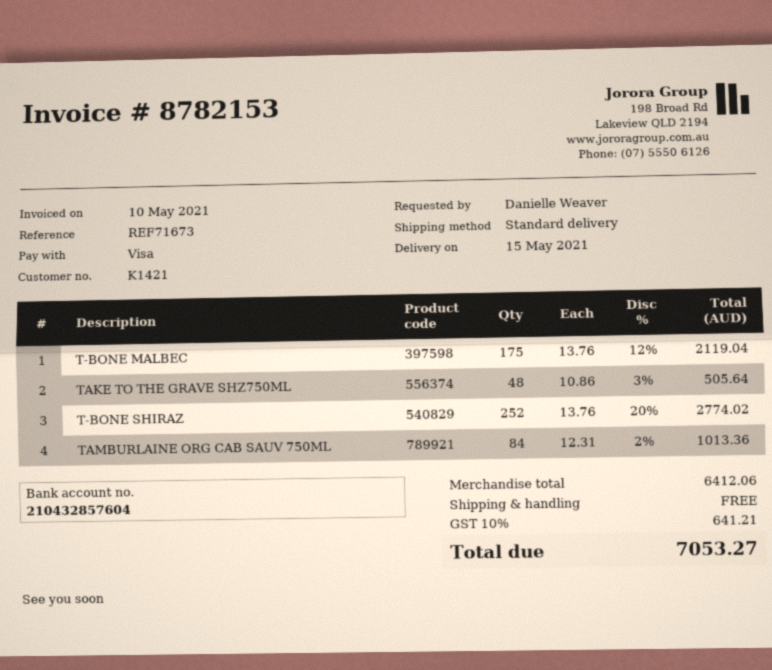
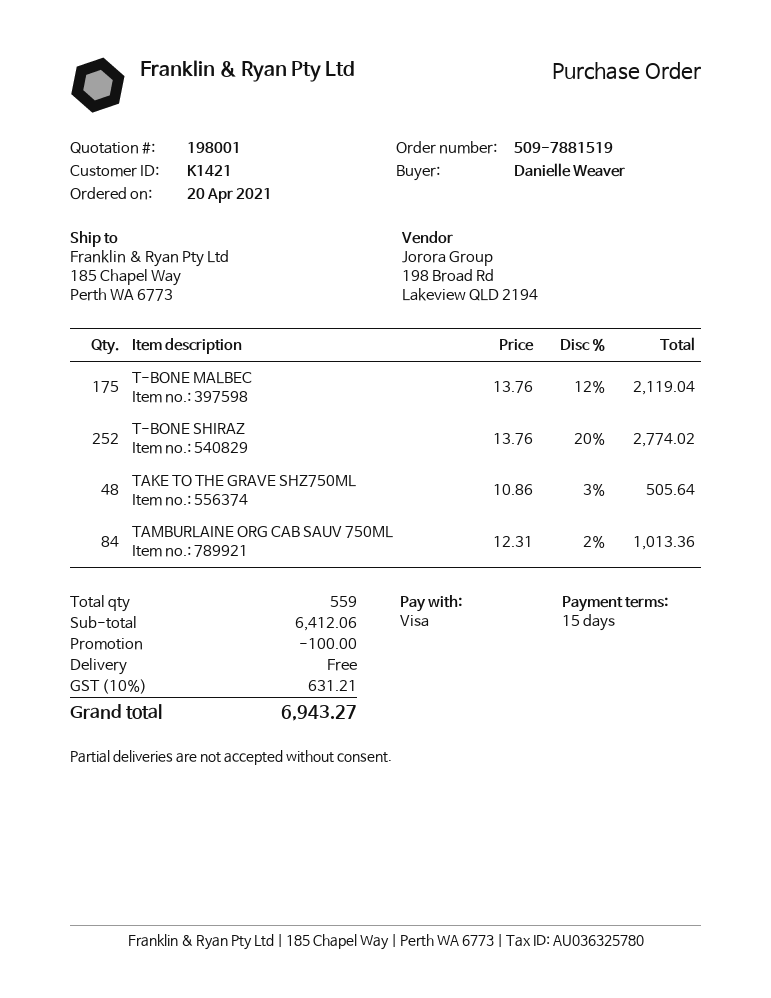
discount: none -> 100.00
tax: 10% = 641.21 -> 10% = 631.21
total: 7053.27 -> 6943.27

